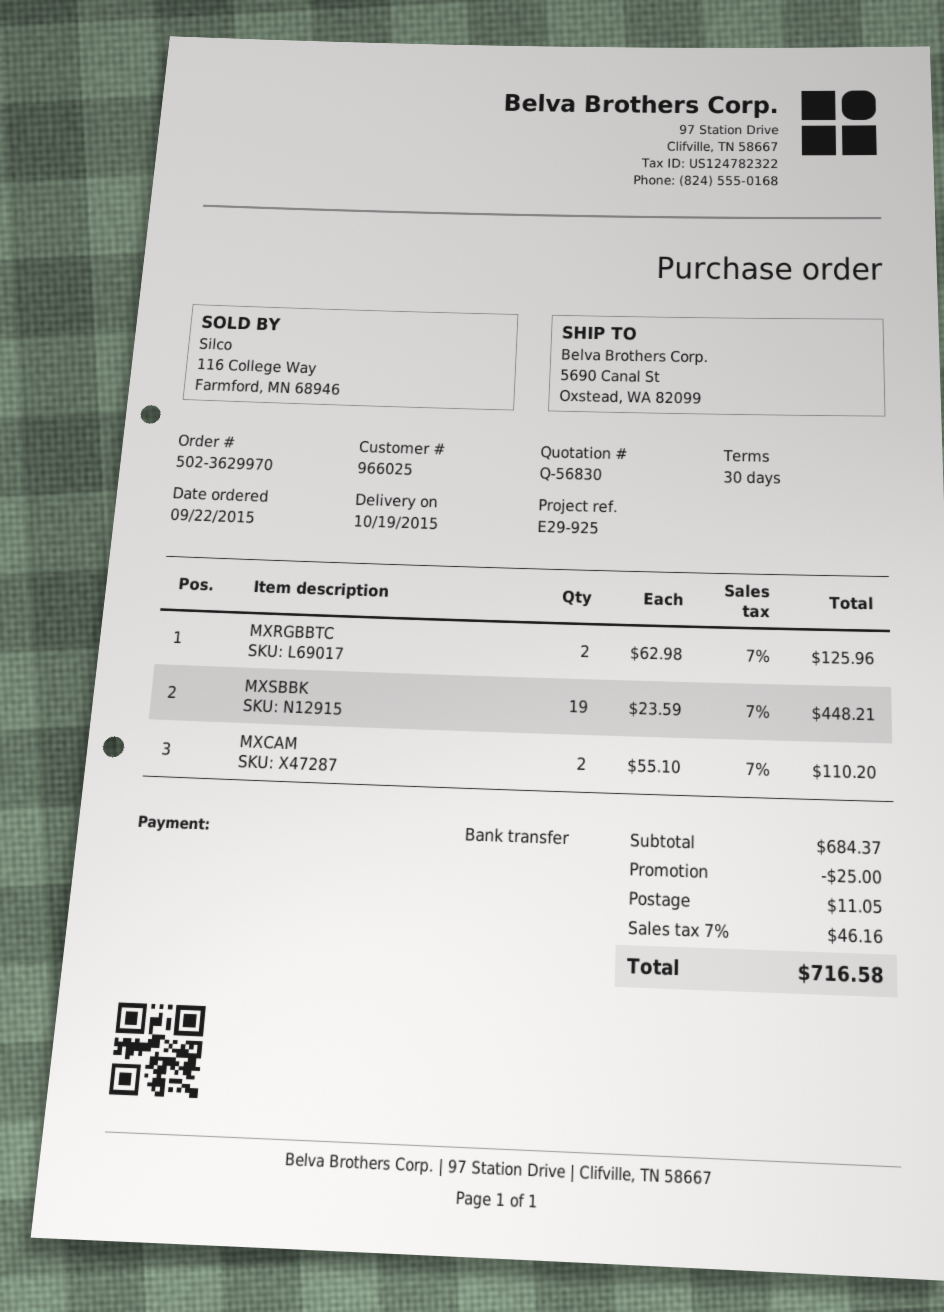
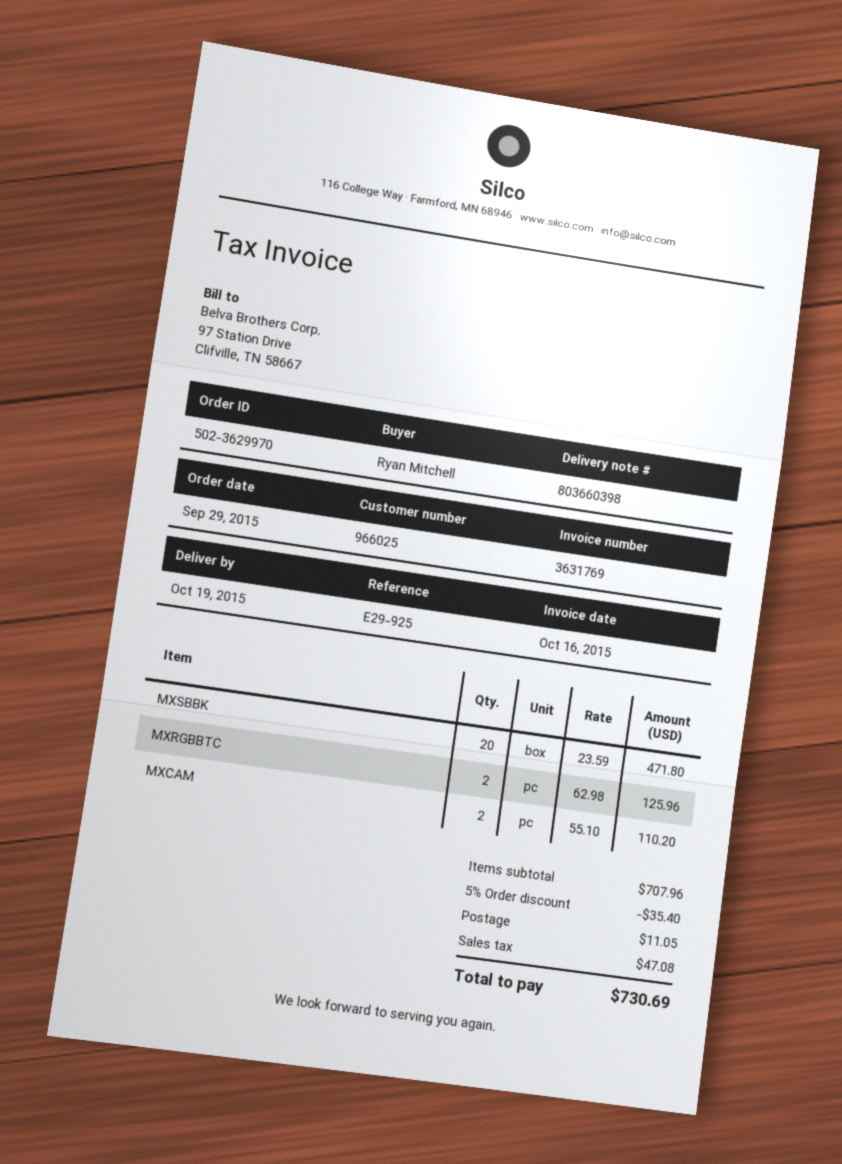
order date: 2015-09-22 -> 2015-09-29
MXSBBK: 19 x 23.59 = 448.21 -> 20 x 23.59 = 471.80
subtotal: 684.37 -> 707.96
discount: 25.00 -> 35.40
tax: 46.16 -> 47.08
total: 716.58 -> 730.69

